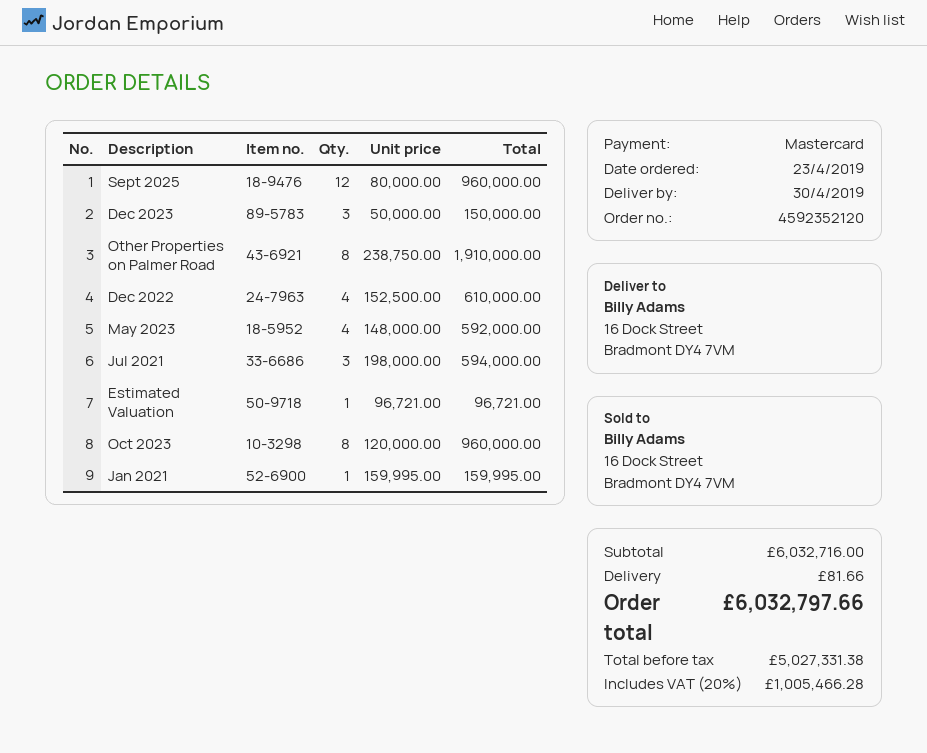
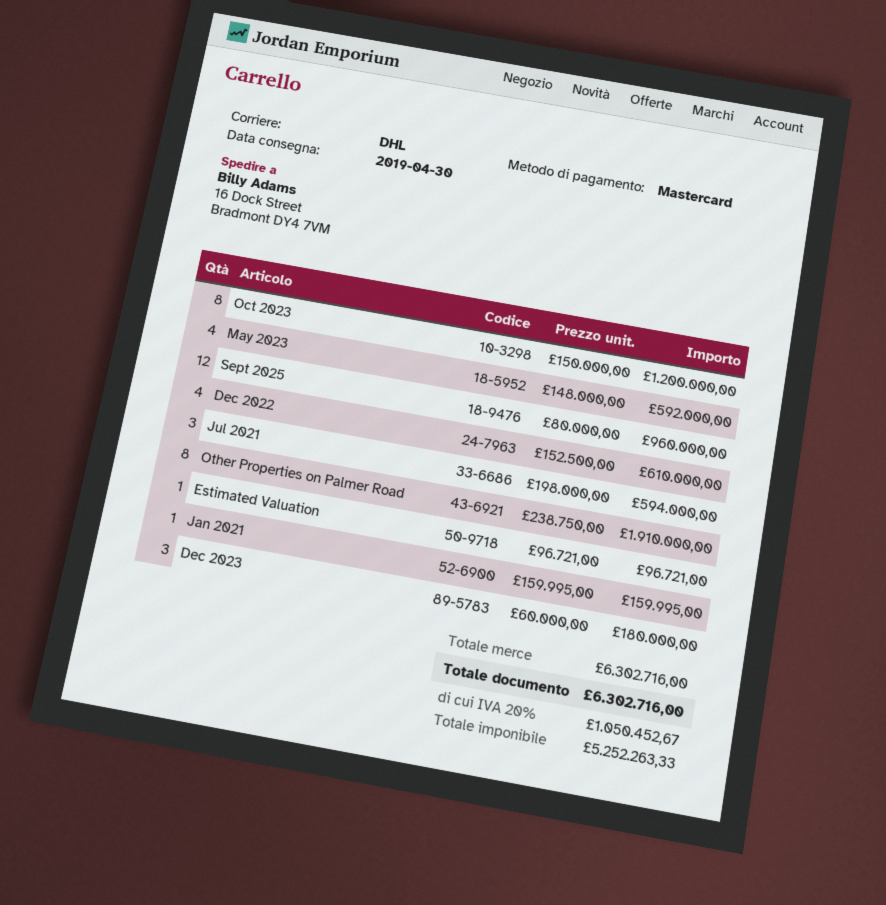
Dec 2023: 3 x 50000.00 = 150000.00 -> 3 x 60000.00 = 180000.00
Oct 2023: 8 x 120000.00 = 960000.00 -> 8 x 150000.00 = 1200000.00
subtotal: 6032716.00 -> 6302716.00
shipping: 81.66 -> none
net: 5027331.38 -> 5252263.33
tax: 20% = 1005466.28 -> 20% = 1050452.67
total: 6032797.66 -> 6302716.00

